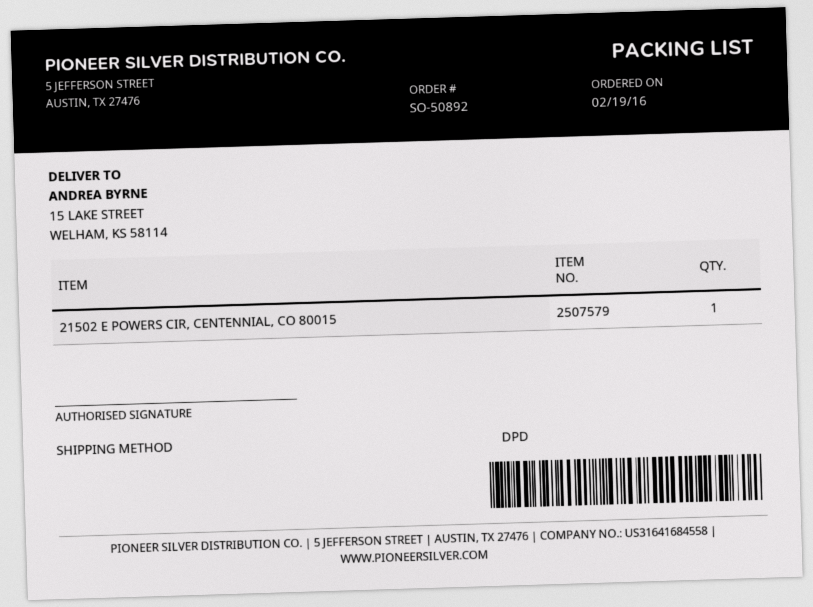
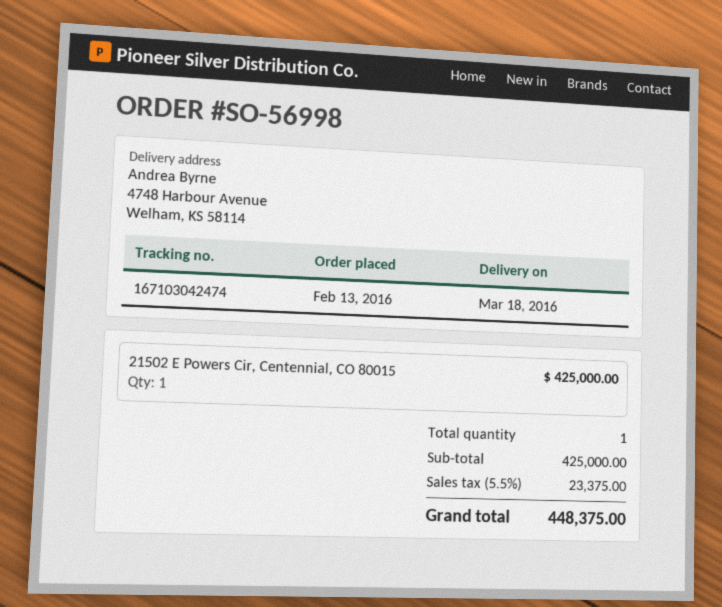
order number: SO-50892 -> SO-56998
order date: 2016-02-19 -> 2016-02-13
ship to: 15 LAKE STREET, WELHAM, KS 58114 -> 4748 Harbour Avenue, Welham, KS 58114

